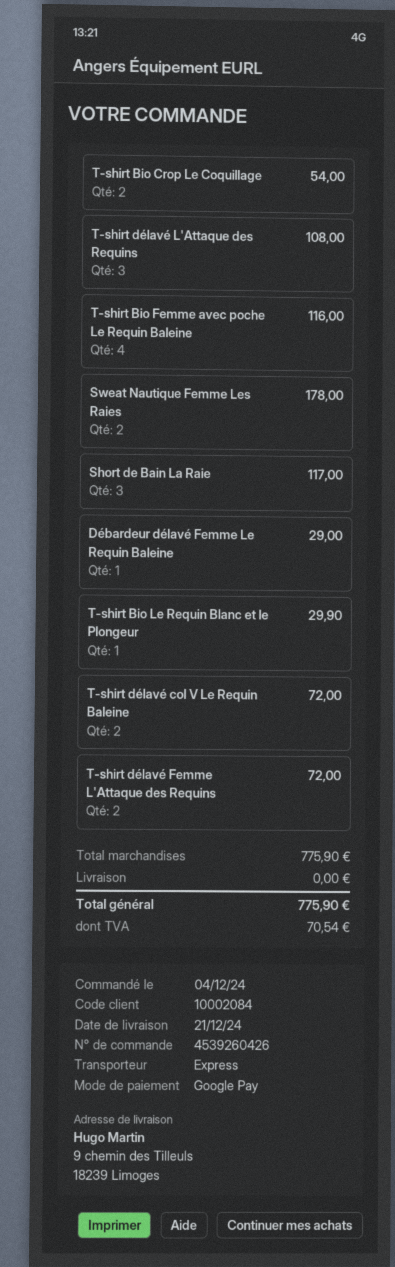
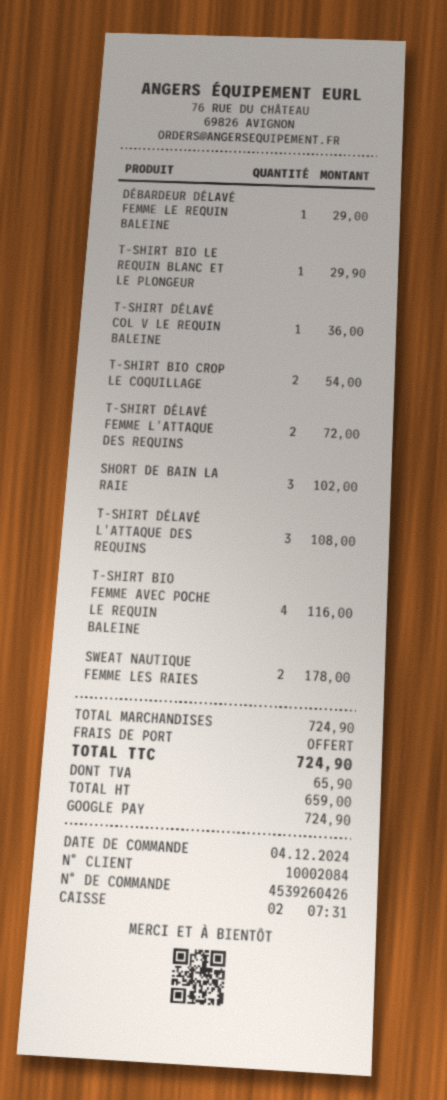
Short de Bain La Raie: 3 for 117.00 -> 3 for 102.00
T-shirt délavé col V Le Requin Baleine: 2 for 72.00 -> 1 for 36.00
subtotal: 775.90 -> 724.90
tax: 70.54 -> 65.90
total: 775.90 -> 724.90

